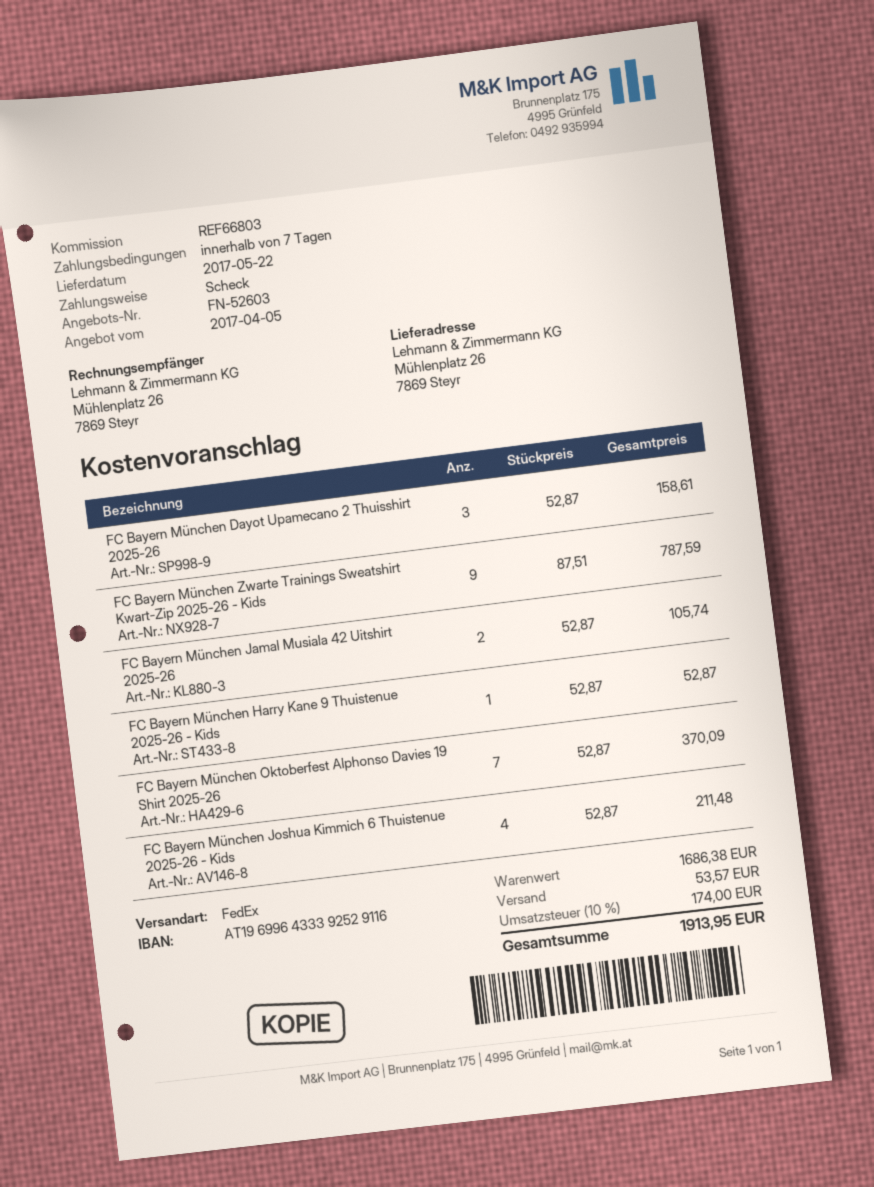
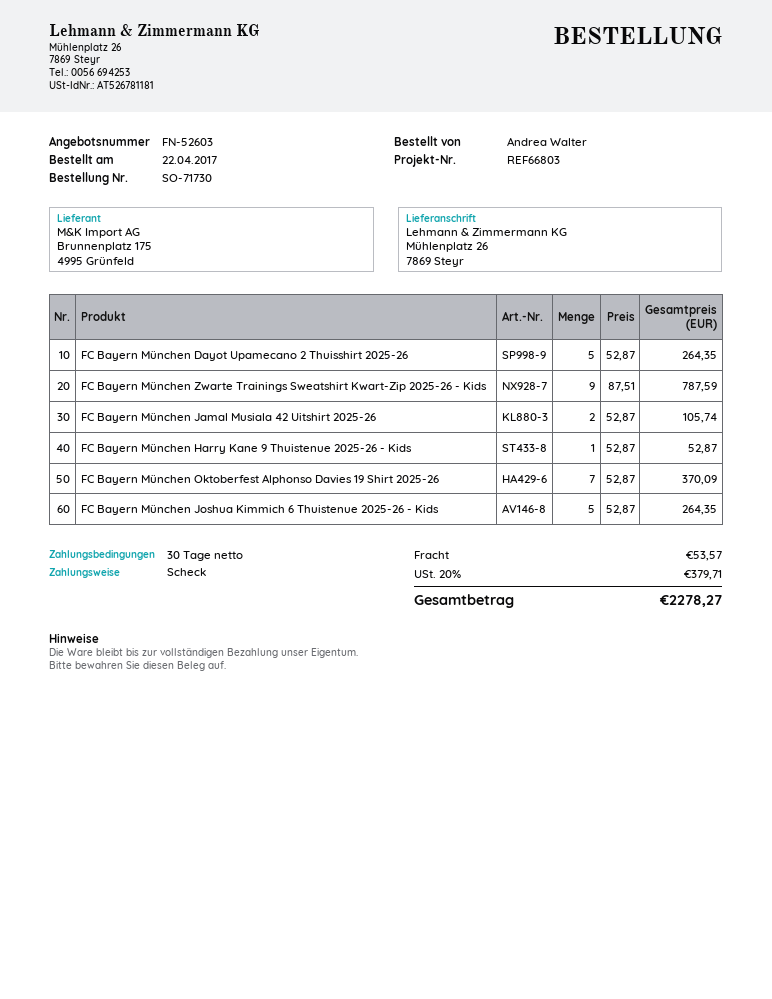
payment terms: 7 days -> 30 days
FC Bayern München Dayot Upamecano 2 Thuisshirt 2025-26: 3 x 52.87 = 158.61 -> 5 x 52.87 = 264.35
FC Bayern München Joshua Kimmich 6 Thuistenue 2025-26 - Kids: 4 x 52.87 = 211.48 -> 5 x 52.87 = 264.35
tax: 10% = 174.00 -> 20% = 379.71
total: 1913.95 -> 2278.27

